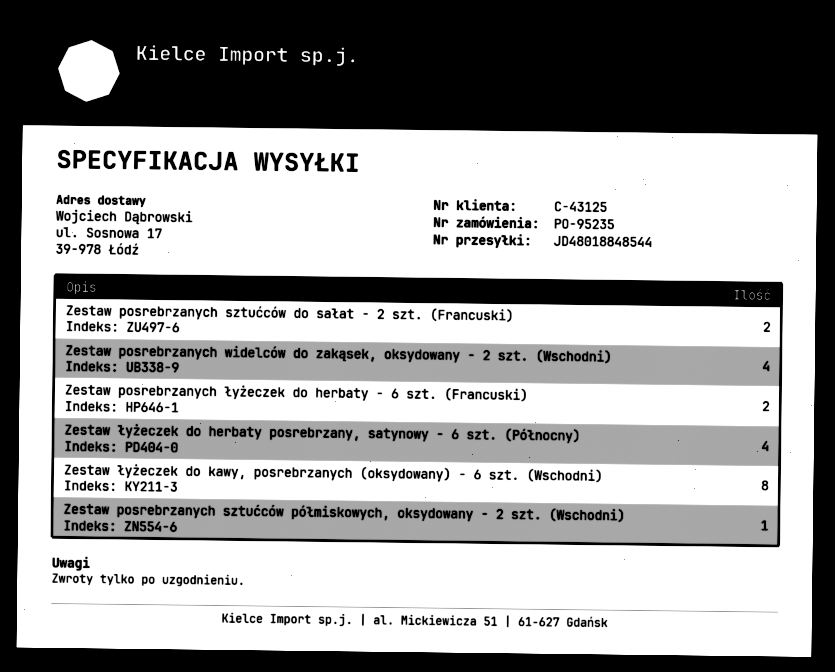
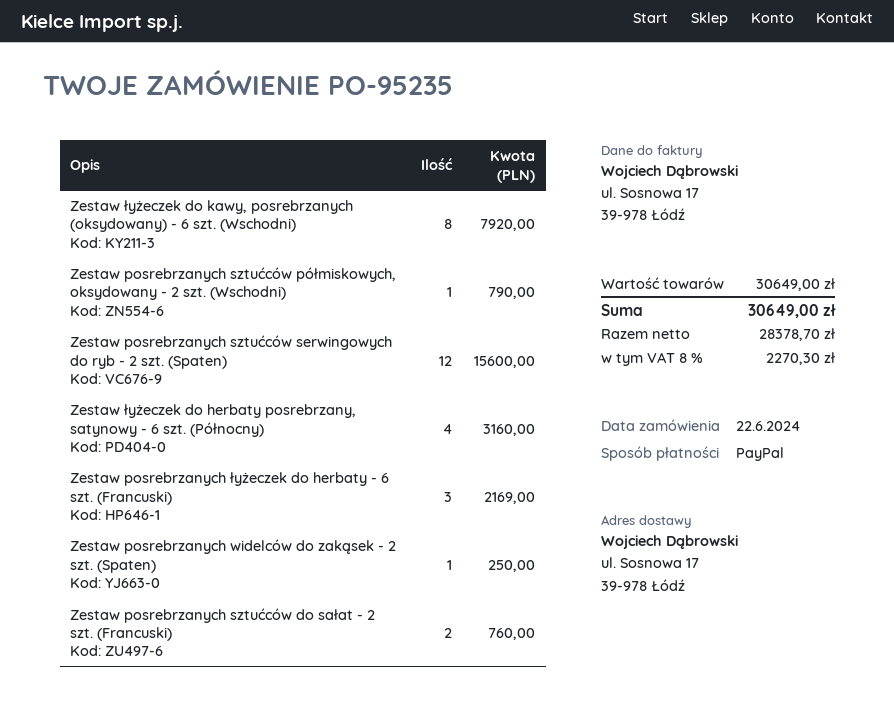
Zestaw posrebrzanych widelców do zakąsek, oksydowany - 2 szt. (Wschodni): 4 -> none
Zestaw posrebrzanych łyżeczek do herbaty - 6 szt. (Francuski): 2 -> 3
Zestaw posrebrzanych sztućców serwingowych do ryb - 2 szt. (Spaten): none -> 12
Zestaw posrebrzanych widelców do zakąsek - 2 szt. (Spaten): none -> 1

